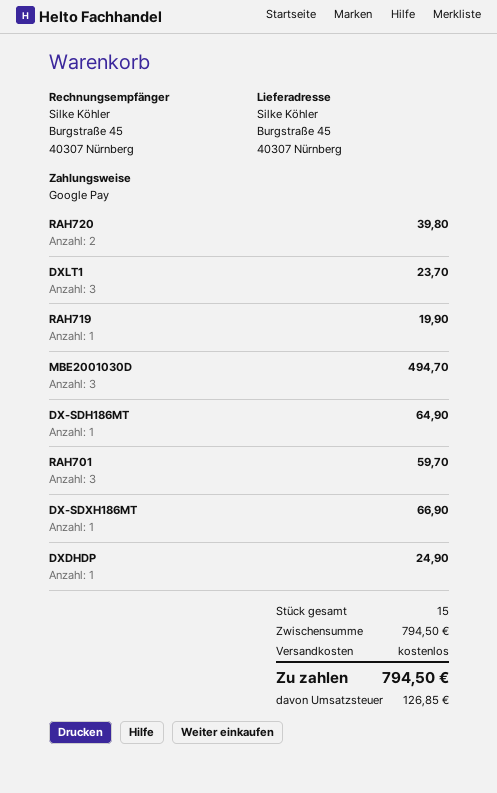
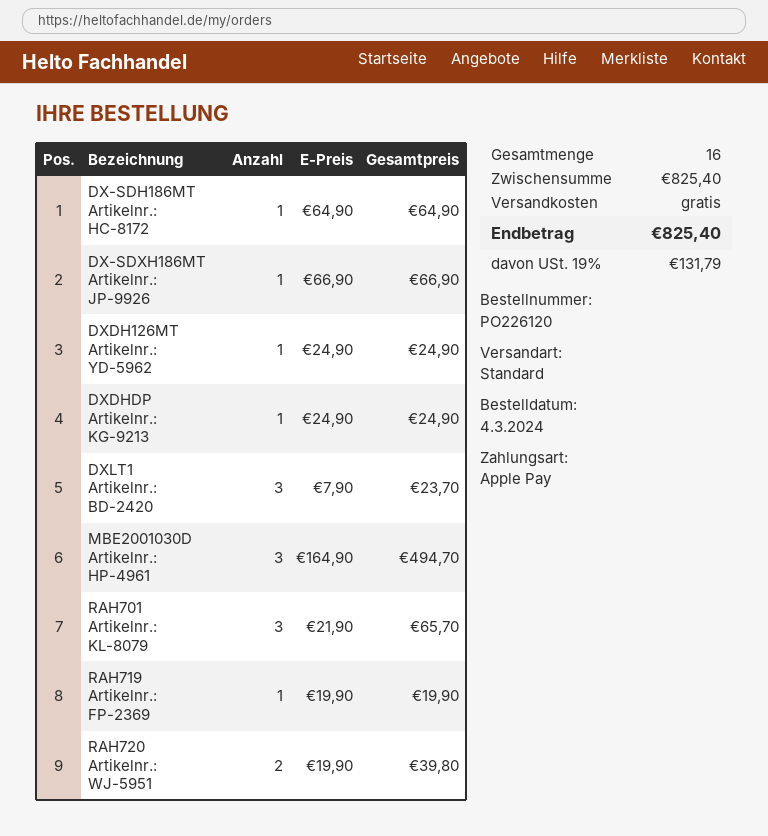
payment method: Google Pay -> Apple Pay
RAH701: 3 for 59.70 -> 3 for 65.70
DXDH126MT: none -> 1 for 24.90
total quantity: 15 -> 16
subtotal: 794.50 -> 825.40
tax: 126.85 -> 131.79
total: 794.50 -> 825.40

